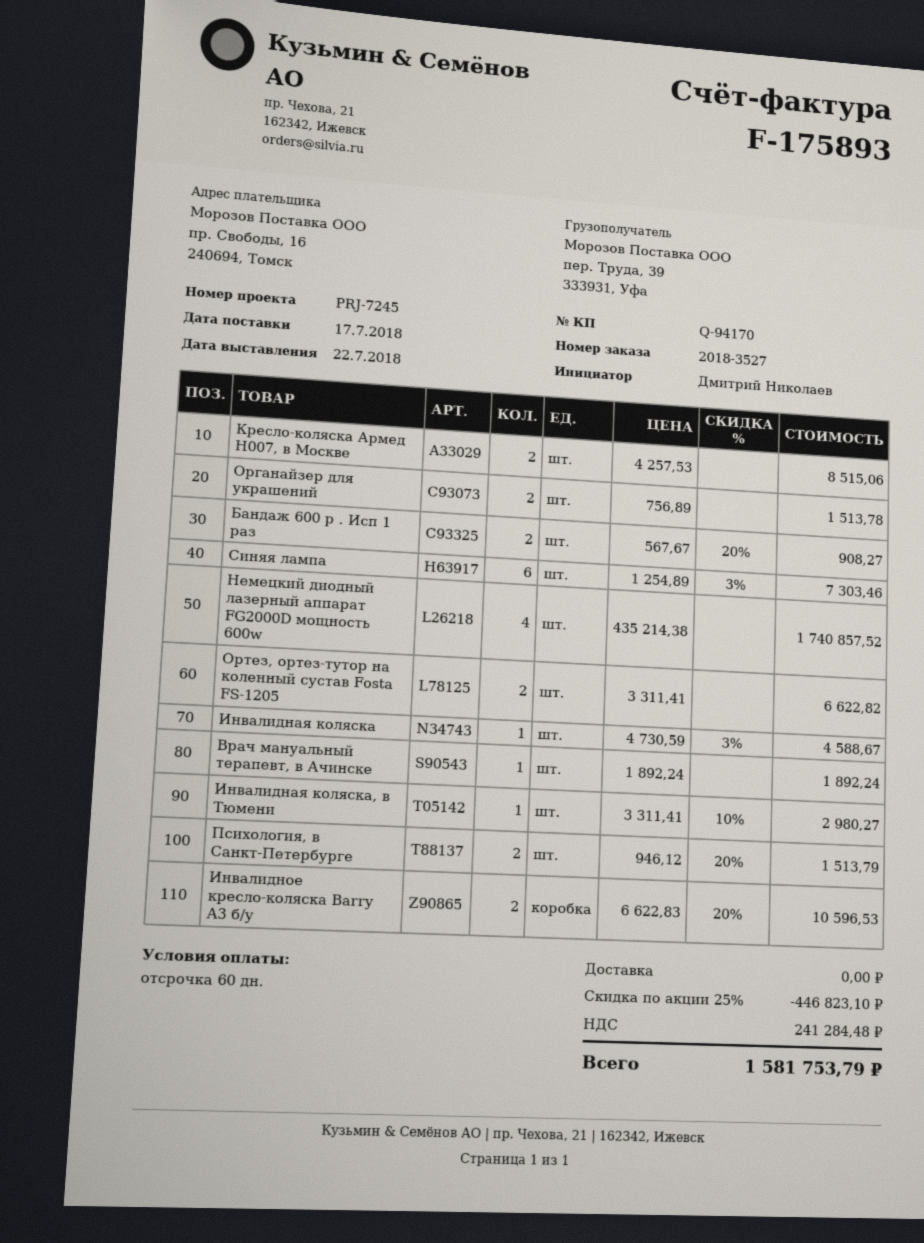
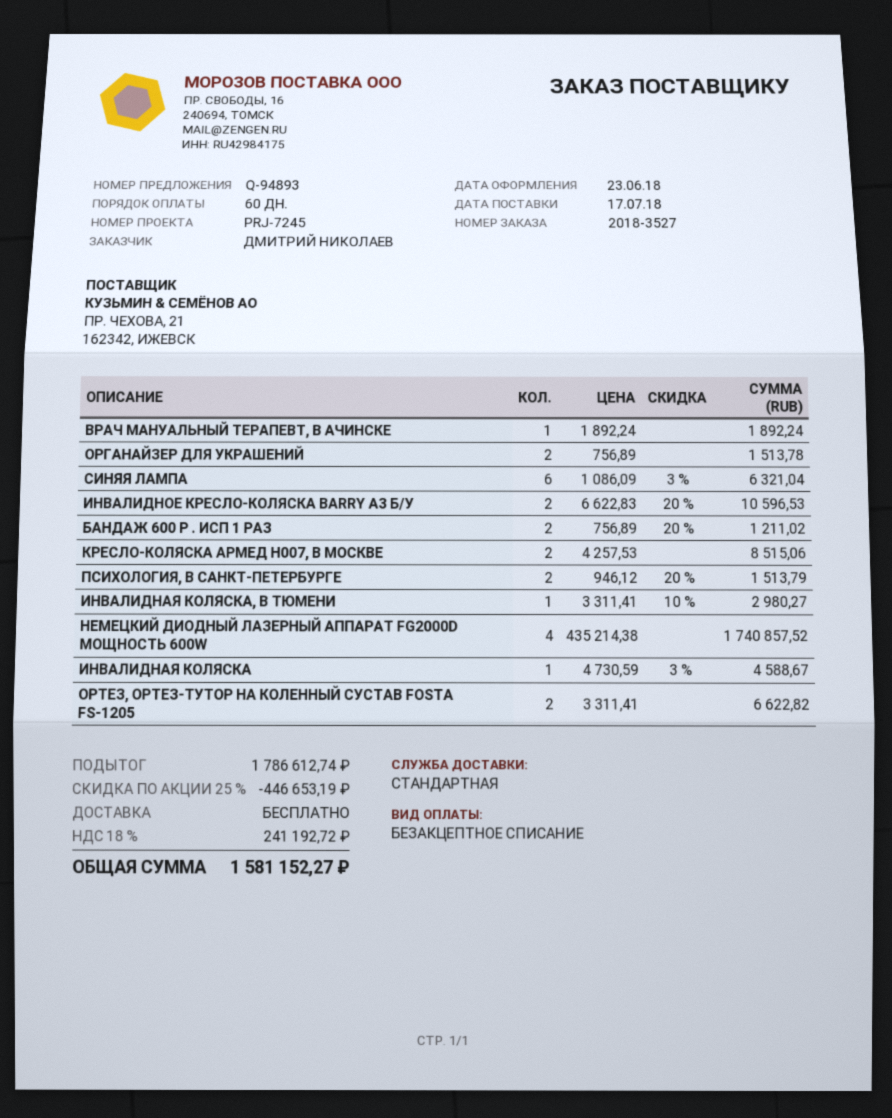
quote number: Q-94170 -> Q-94893
Бандаж 600 р . Исп 1 раз: 2 x 567.67 - 20% = 908.27 -> 2 x 756.89 - 20% = 1211.02
Синяя лампа: 6 x 1254.89 - 3% = 7303.46 -> 6 x 1086.09 - 3% = 6321.04
discount: 25% = 446823.10 -> 25% = 446653.19
tax: 241284.48 -> 241192.72
total: 1581753.79 -> 1581152.27

